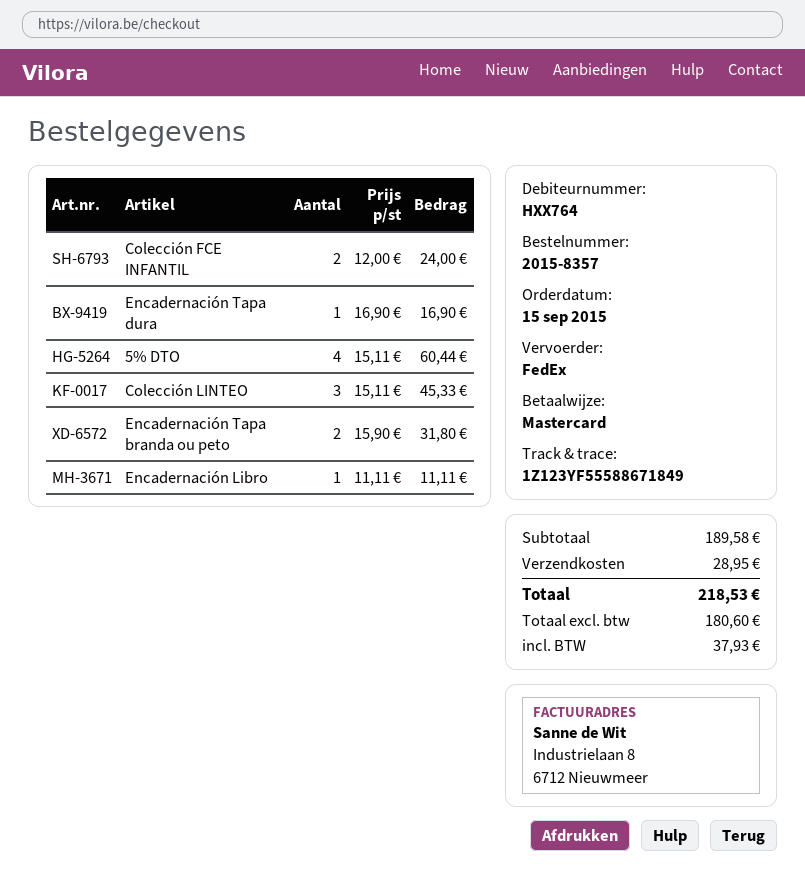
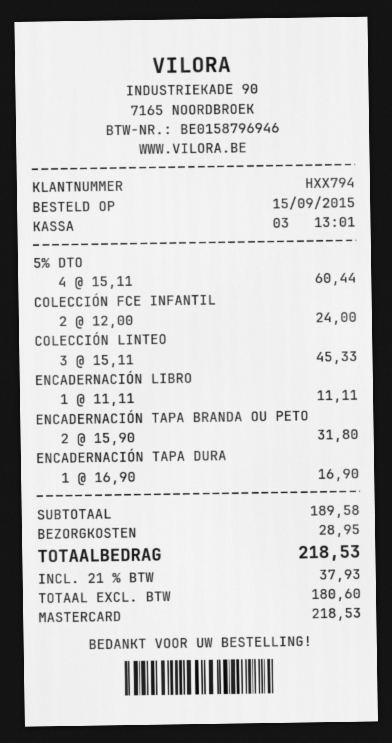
customer number: HXX764 -> HXX794

